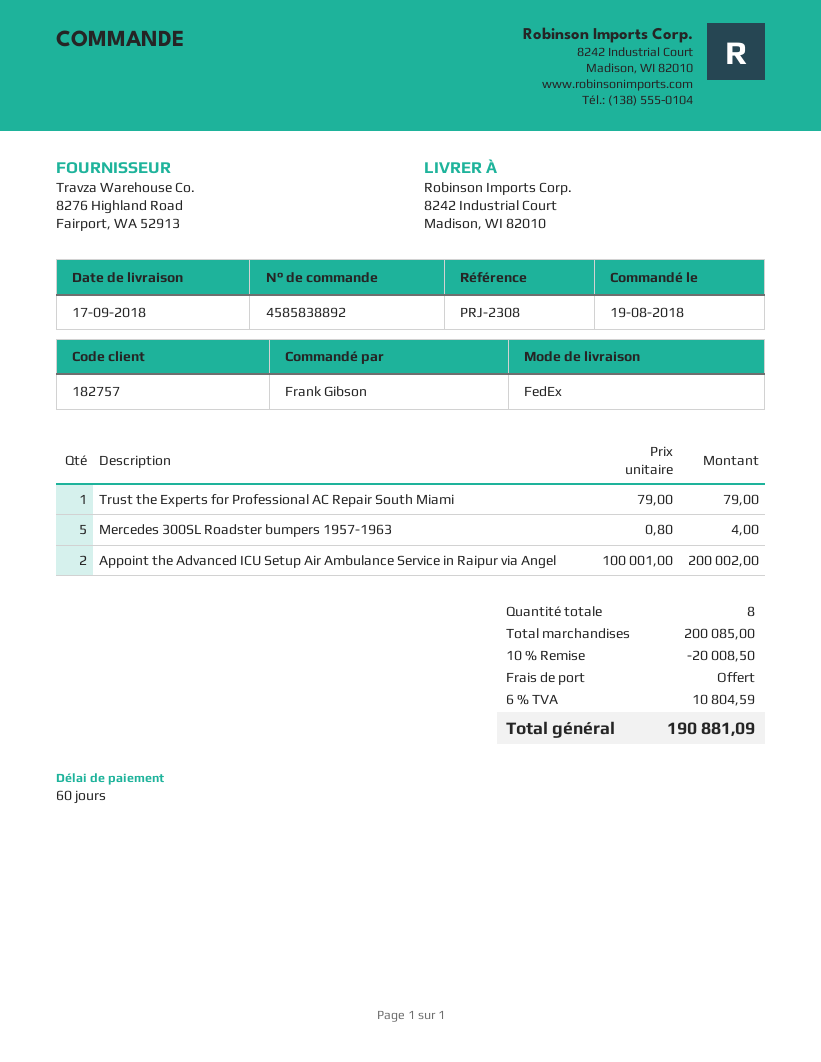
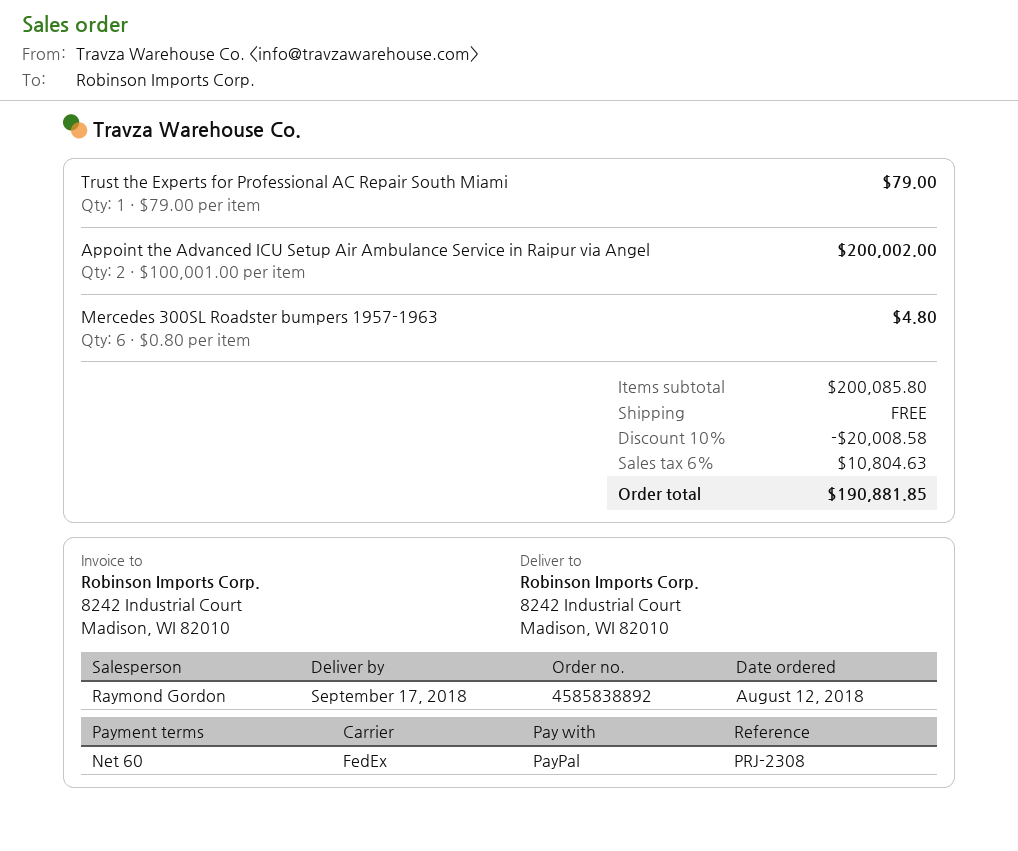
order date: 2018-08-19 -> 2018-08-12
Mercedes 300SL Roadster bumpers 1957-1963: 5 x 0.80 = 4.00 -> 6 x 0.80 = 4.80
subtotal: 200085.00 -> 200085.80
discount: 10% = 20008.50 -> 10% = 20008.58
tax: 6% = 10804.59 -> 6% = 10804.63
total: 190881.09 -> 190881.85

